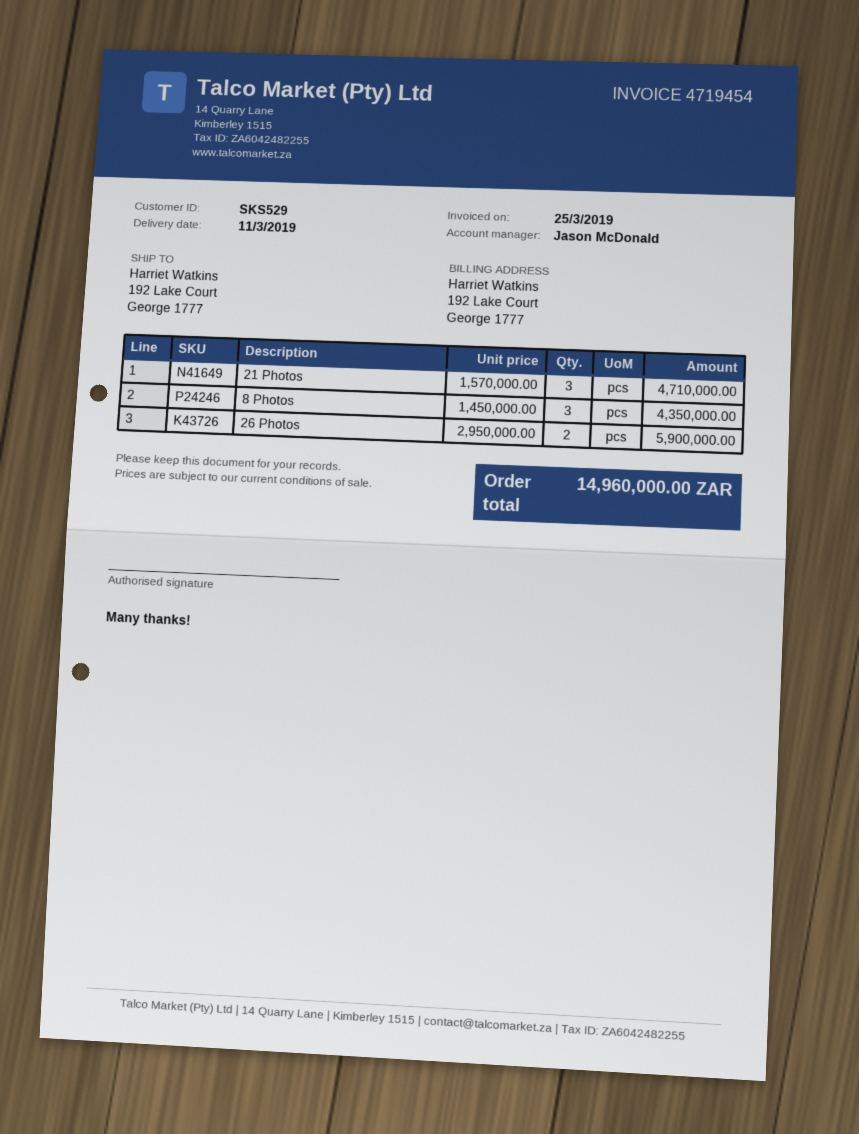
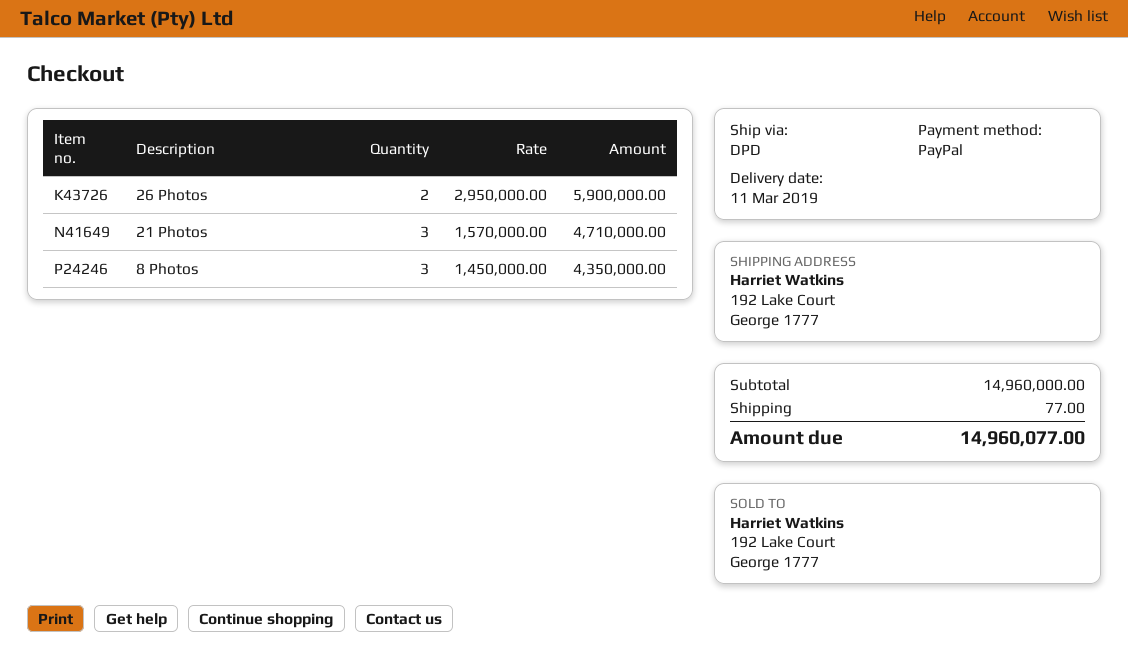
shipping: none -> 77.00
total: 14960000.00 -> 14960077.00

